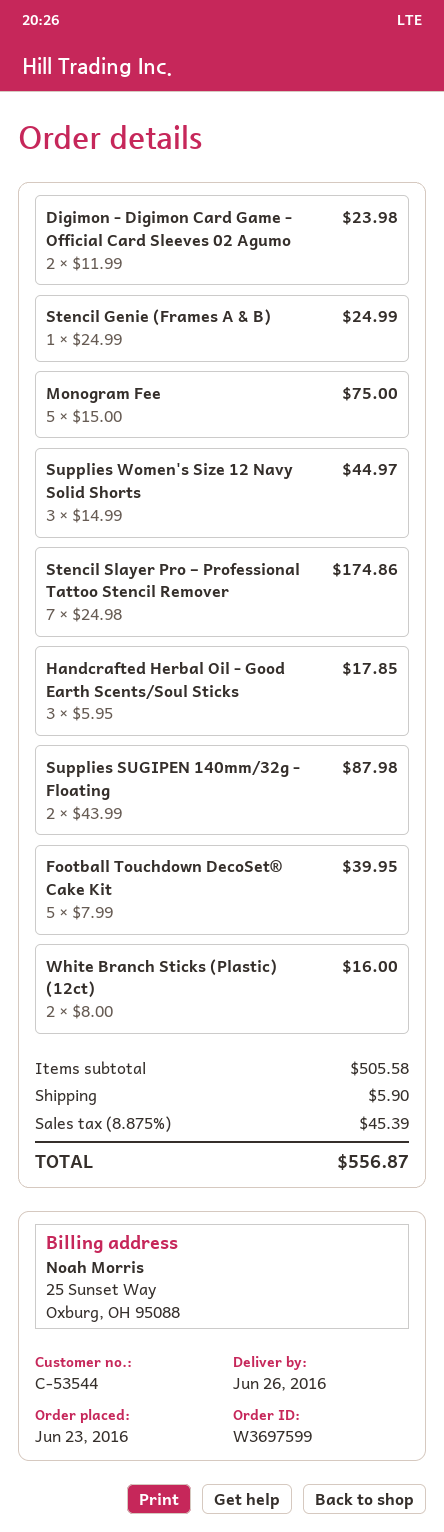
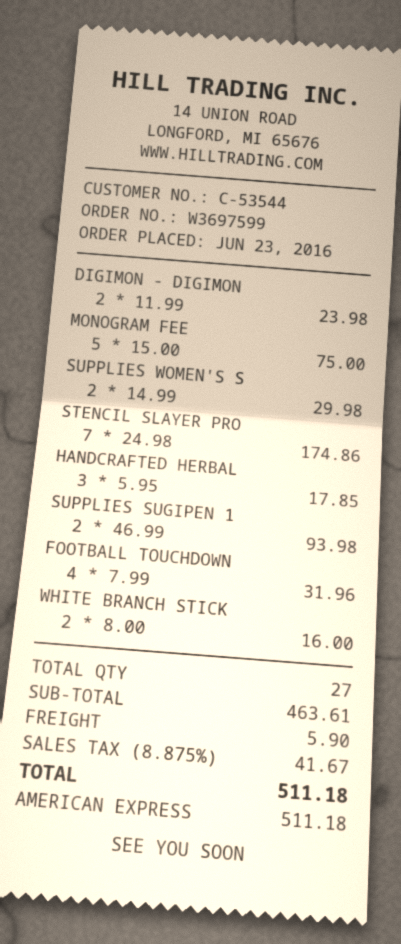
Stencil Genie (Frames A & B): 1 x 24.99 = 24.99 -> none
Supplies Women's Size 12 Navy Solid Shorts: 3 x 14.99 = 44.97 -> 2 x 14.99 = 29.98
Supplies SUGIPEN 140mm/32g - Floating: 2 x 43.99 = 87.98 -> 2 x 46.99 = 93.98
Football Touchdown DecoSet® Cake Kit: 5 x 7.99 = 39.95 -> 4 x 7.99 = 31.96
subtotal: 505.58 -> 463.61
tax: 8.875% = 45.39 -> 8.875% = 41.67
total: 556.87 -> 511.18

